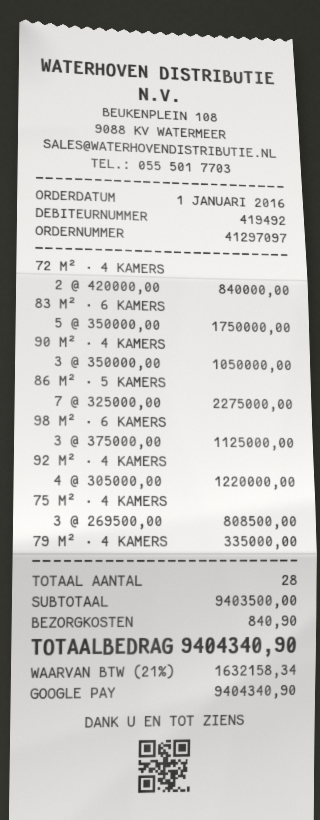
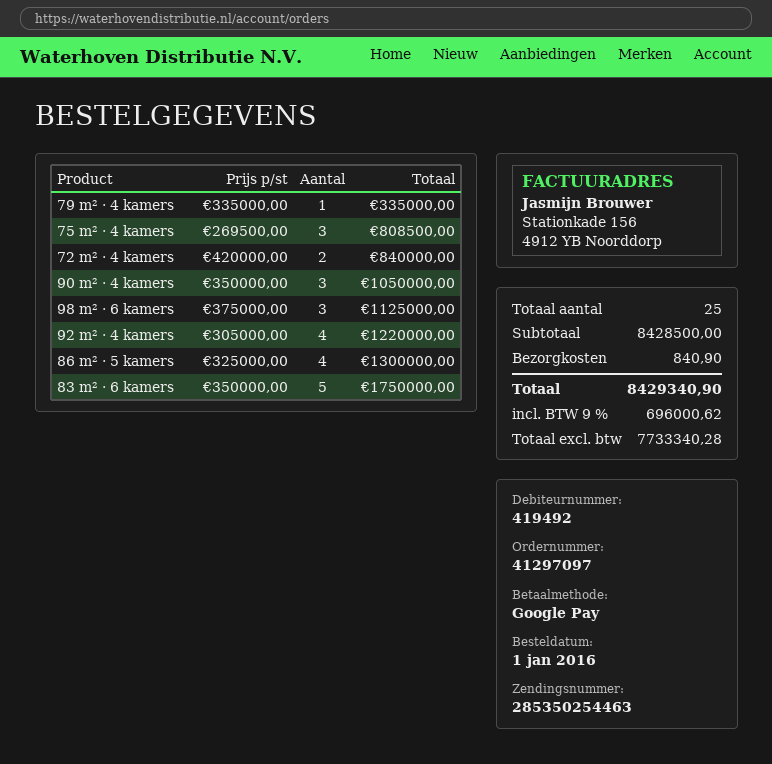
86 M² · 5 KAMERS: 7 x 325000.00 = 2275000.00 -> 4 x 325000.00 = 1300000.00
total quantity: 28 -> 25
subtotal: 9403500.00 -> 8428500.00
tax: 21% = 1632158.34 -> 9% = 696000.62
total: 9404340.90 -> 8429340.90

